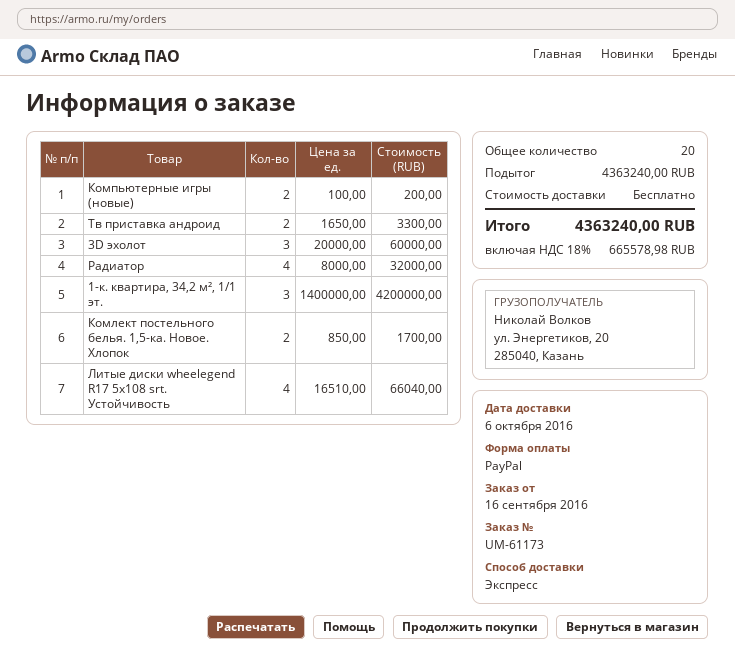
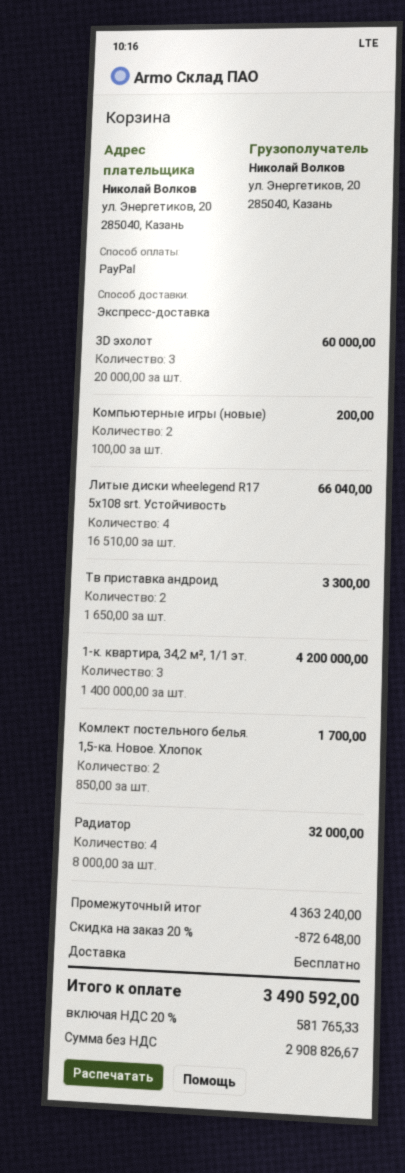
discount: none -> 20% = 872648.00
tax: 18% = 665578.98 -> 20% = 581765.33
total: 4363240.00 -> 3490592.00

